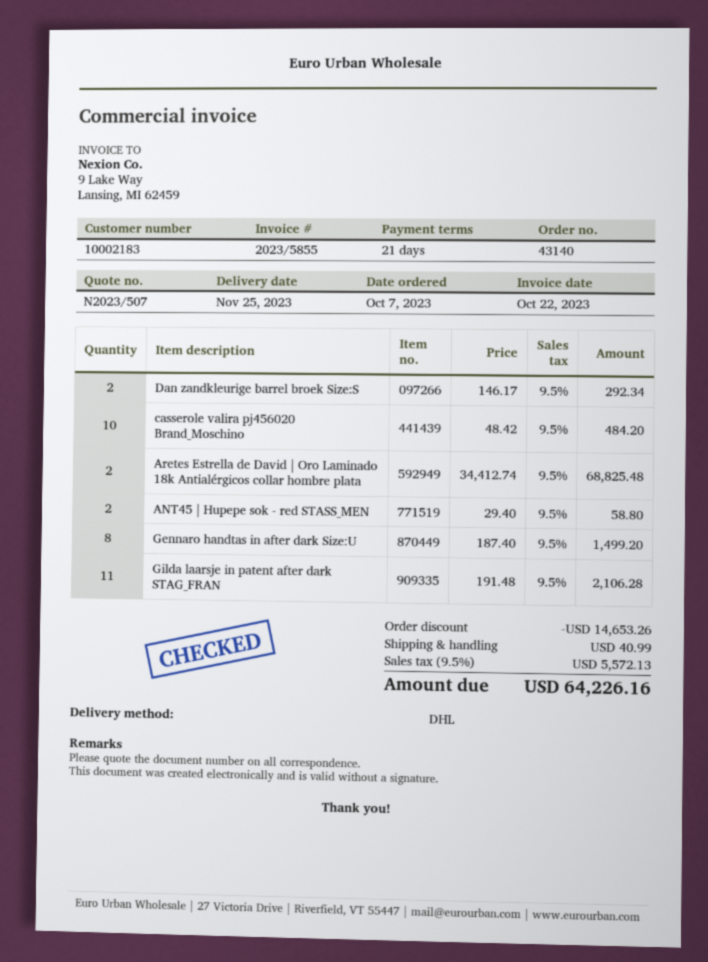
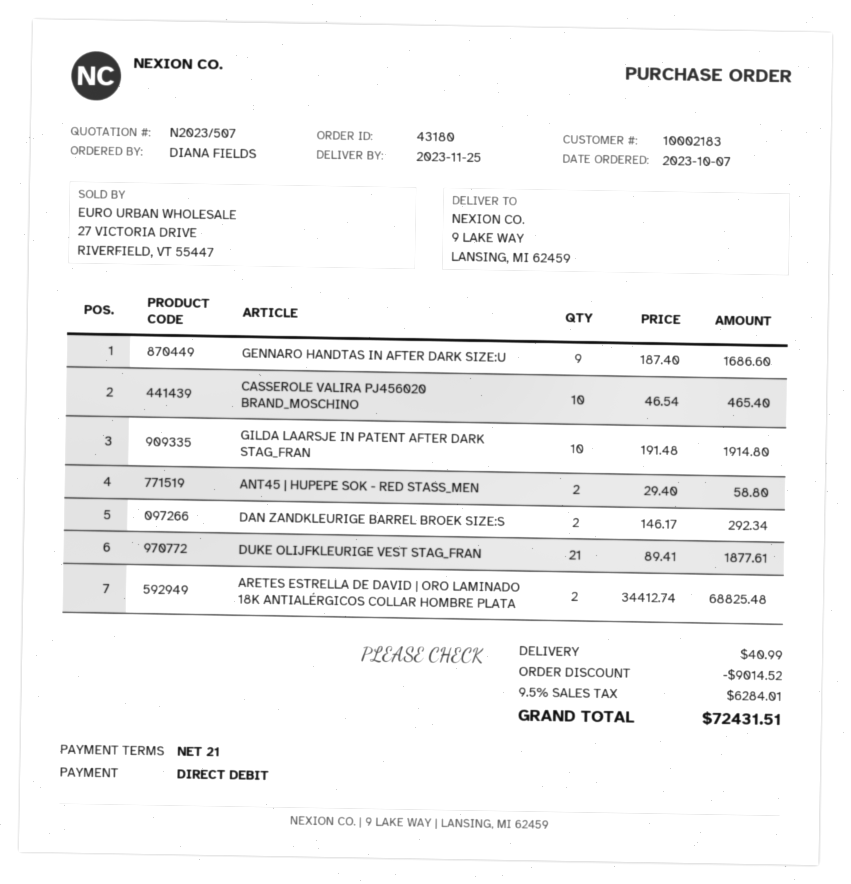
order number: 43140 -> 43180
casserole valira pj456020 Brand_Moschino: 10 x 48.42 = 484.20 -> 10 x 46.54 = 465.40
Gennaro handtas in after dark Size:U: 8 x 187.40 = 1499.20 -> 9 x 187.40 = 1686.60
Gilda laarsje in patent after dark STAG_FRAN: 11 x 191.48 = 2106.28 -> 10 x 191.48 = 1914.80
DUKE OLIJFKLEURIGE VEST STAG_FRAN: none -> 21 x 89.41 = 1877.61
discount: 14653.26 -> 9014.52
tax: 9.5% = 5572.13 -> 9.5% = 6284.01
total: 64226.16 -> 72431.51

